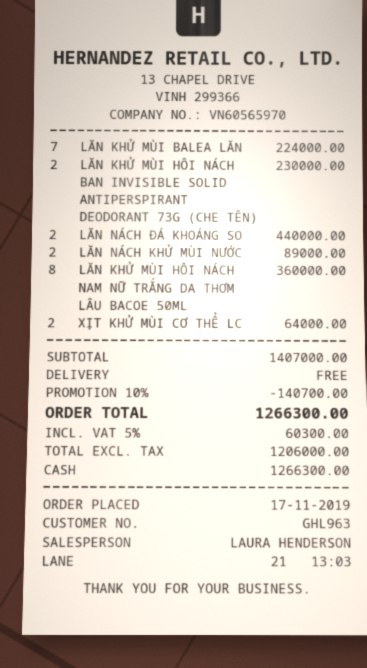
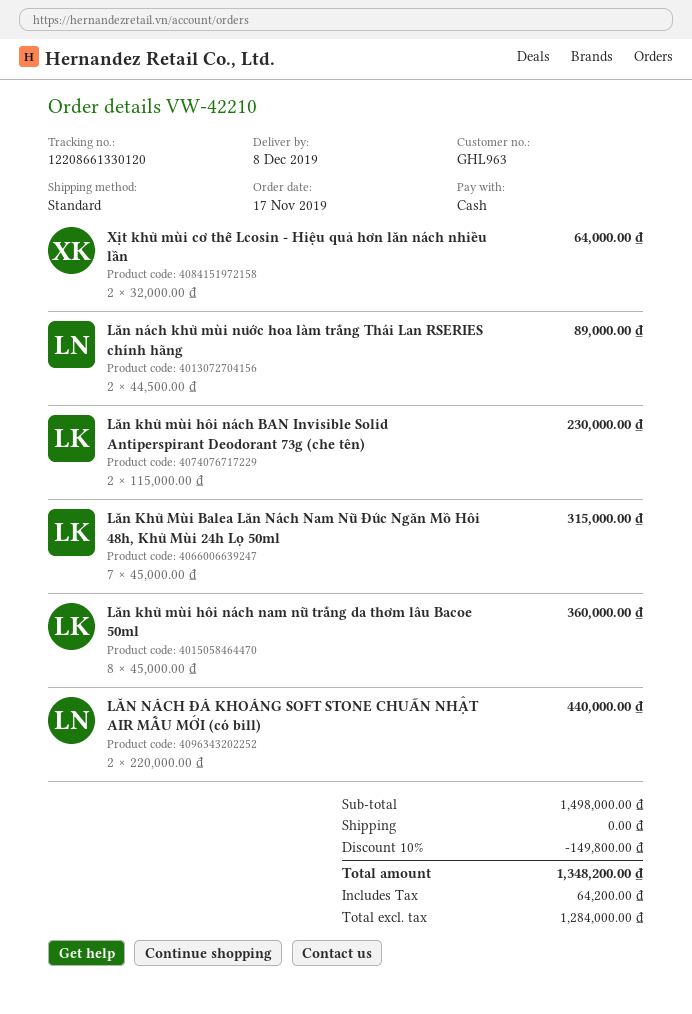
LĂN KHỬ MÙI BALEA LĂN: 7 for 224000.00 -> 7 for 315000.00
subtotal: 1407000.00 -> 1498000.00
discount: 10% = 140700.00 -> 10% = 149800.00
net: 1206000.00 -> 1284000.00
tax: 60300.00 -> 64200.00
total: 1266300.00 -> 1348200.00

